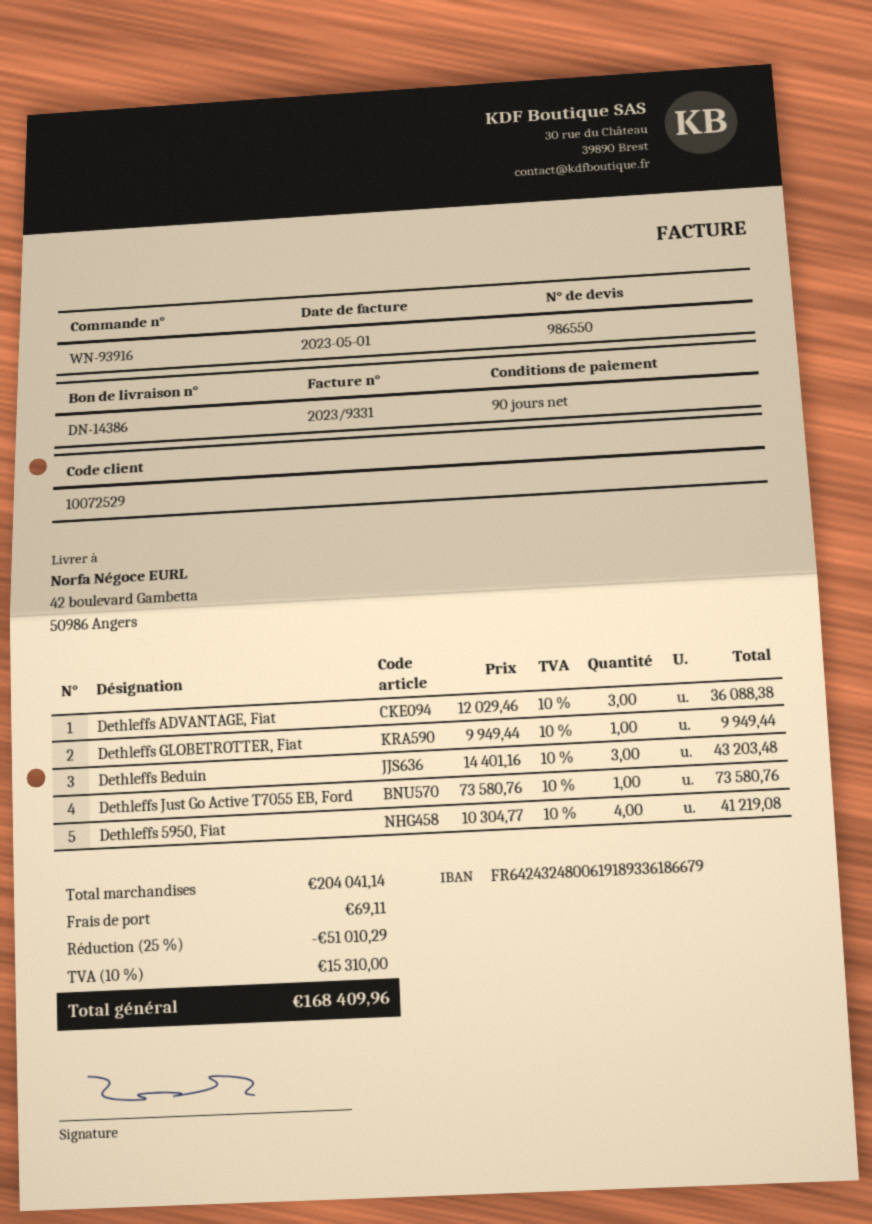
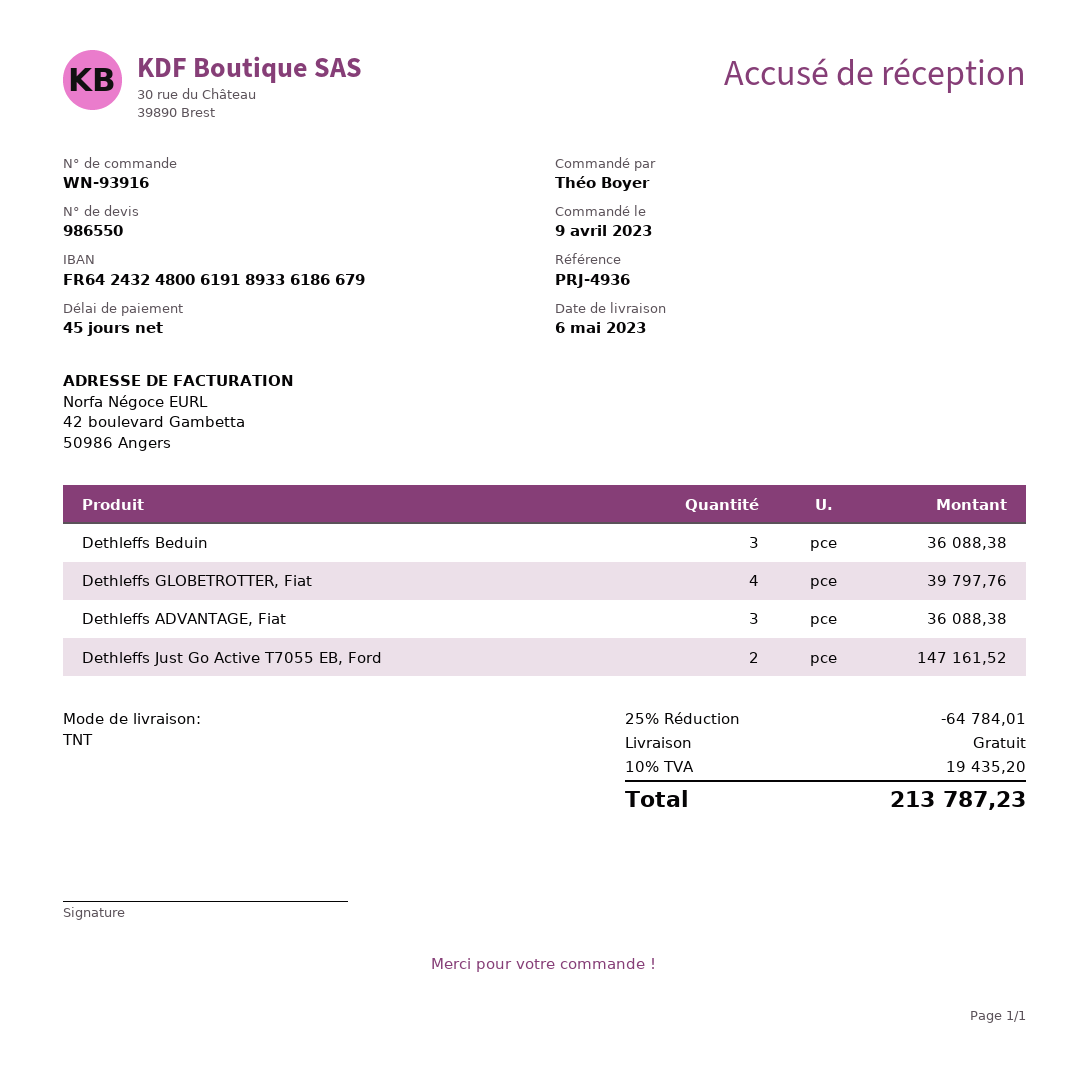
payment terms: 90 days -> 45 days
Dethleffs GLOBETROTTER, Fiat: 1 for 9949.44 -> 4 for 39797.76
Dethleffs Beduin: 3 for 43203.48 -> 3 for 36088.38
Dethleffs Just Go Active T7055 EB, Ford: 1 for 73580.76 -> 2 for 147161.52
Dethleffs 5950, Fiat: 4 for 41219.08 -> none
discount: 25% = 51010.29 -> 25% = 64784.01
shipping: 69.11 -> 0.00
tax: 10% = 15310.00 -> 10% = 19435.20
total: 168409.96 -> 213787.23

